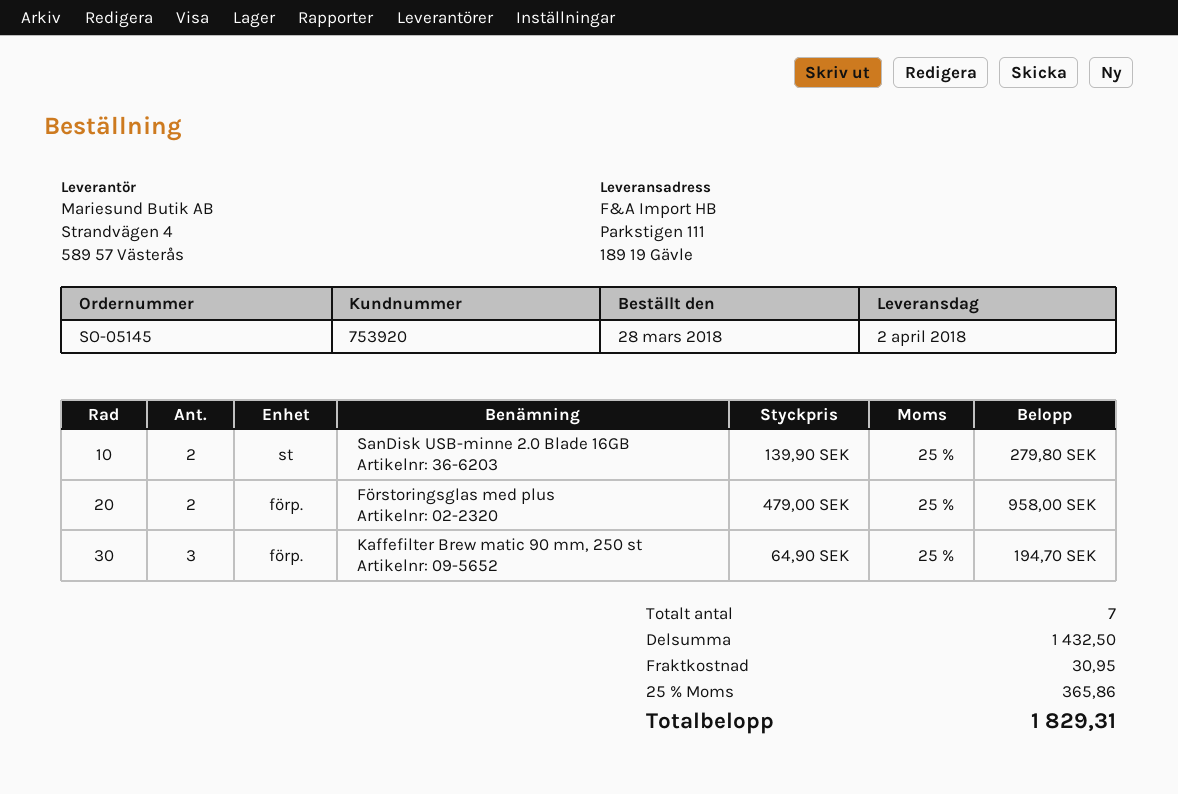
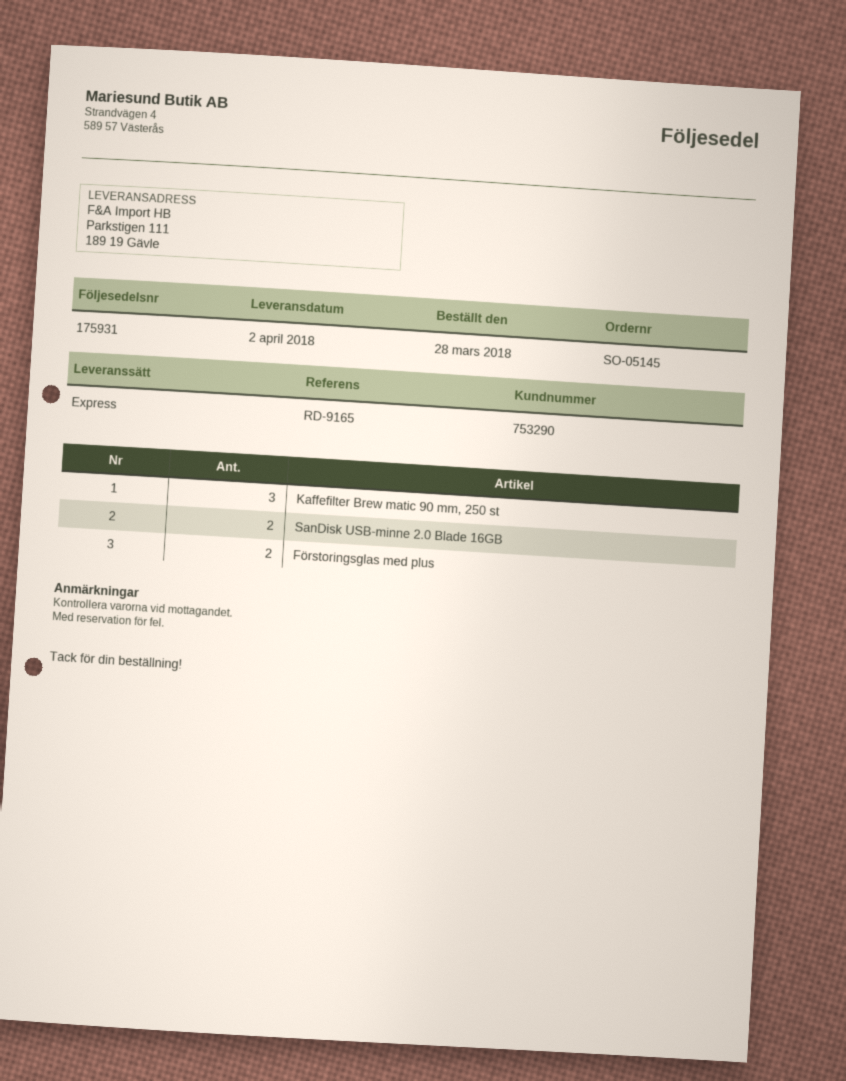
customer number: 753920 -> 753290

